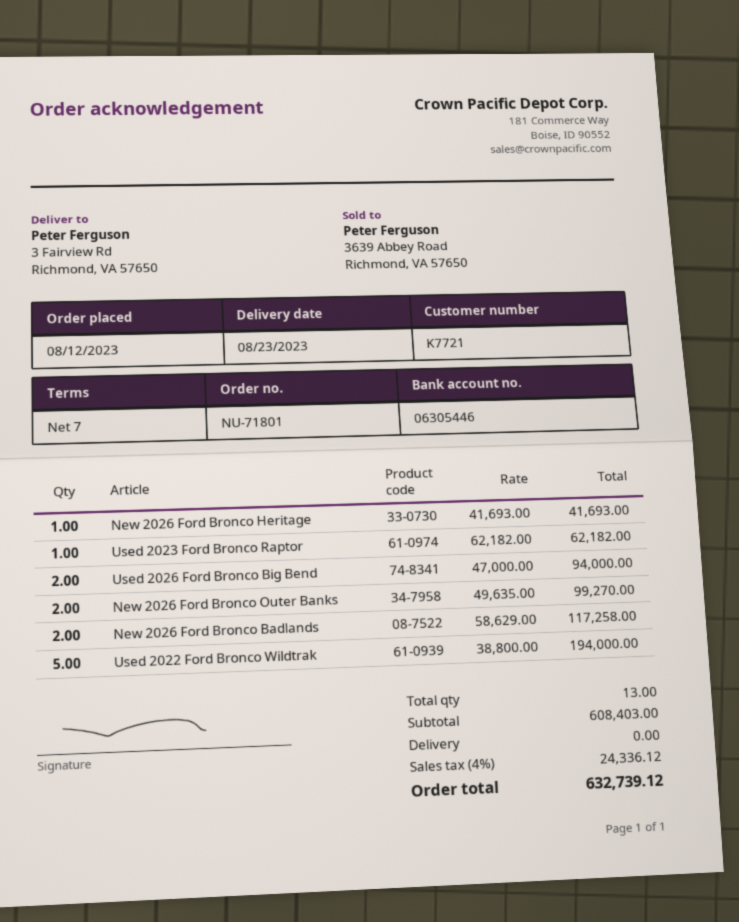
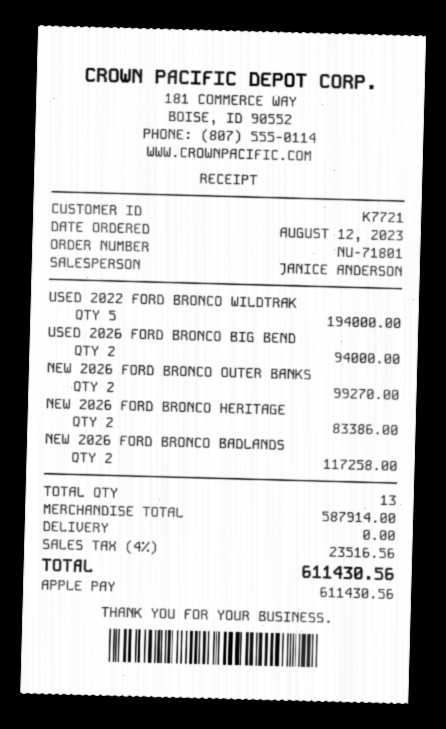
New 2026 Ford Bronco Heritage: 1 for 41693.00 -> 2 for 83386.00
Used 2023 Ford Bronco Raptor: 1 for 62182.00 -> none
subtotal: 608403.00 -> 587914.00
tax: 4% = 24336.12 -> 4% = 23516.56
total: 632739.12 -> 611430.56

